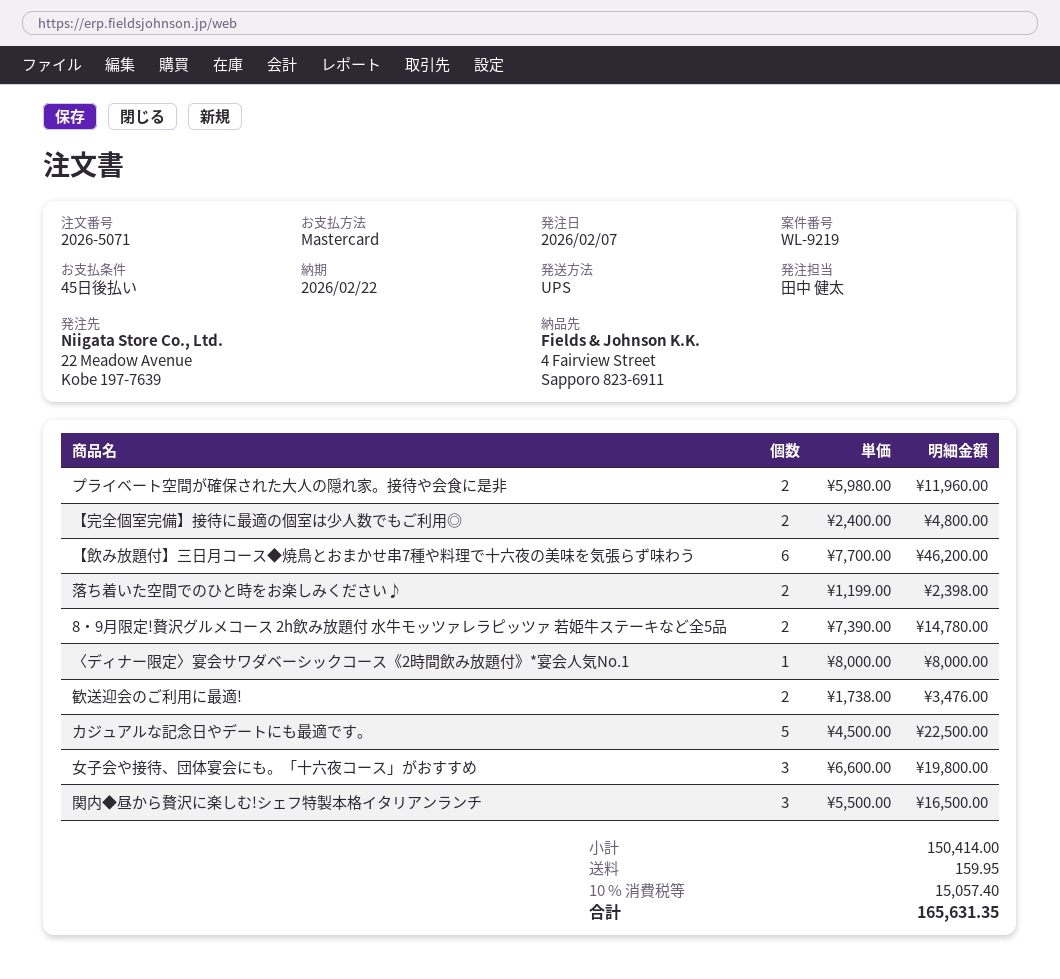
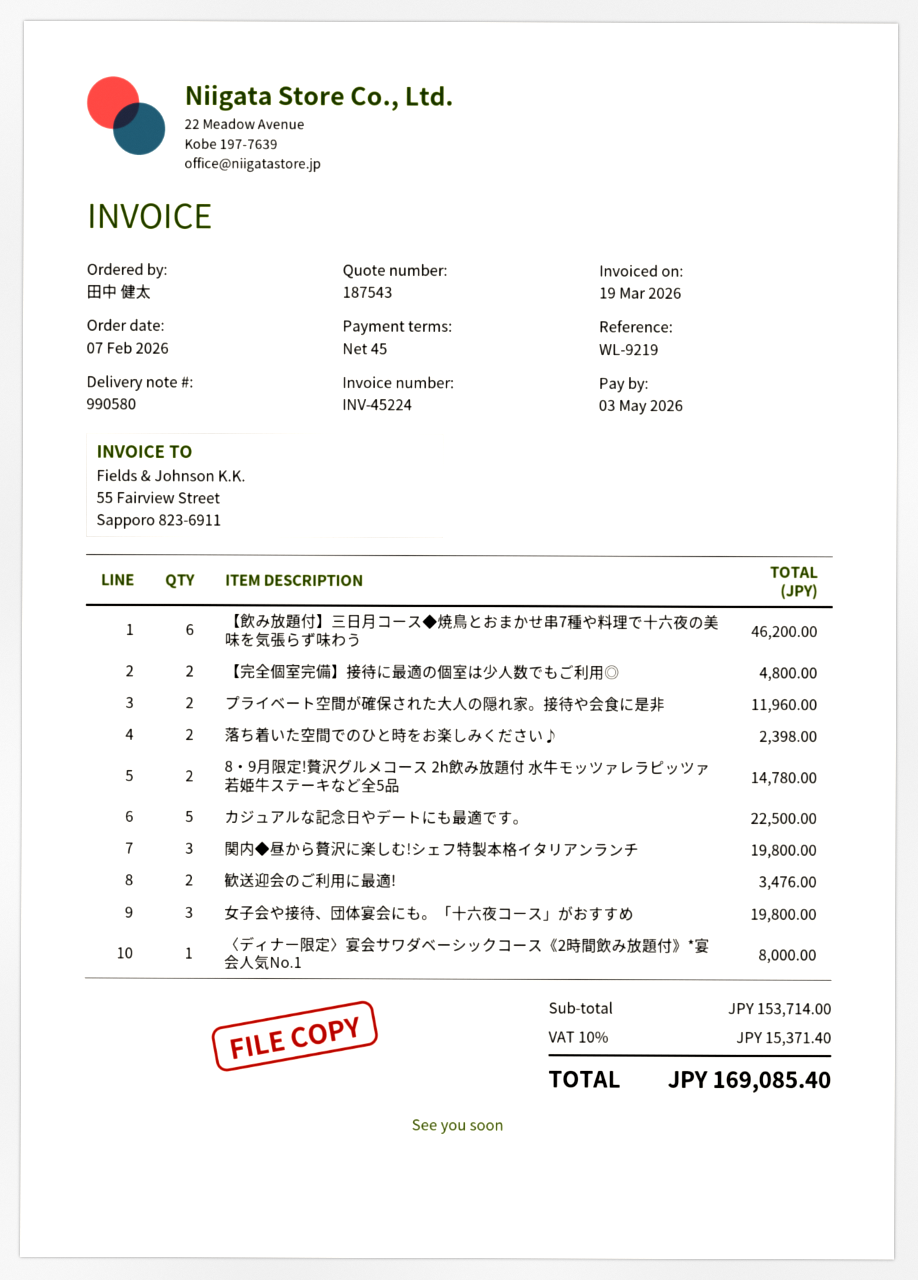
関内◆昼から贅沢に楽しむ!シェフ特製本格イタリアンランチ: 3 for 16500.00 -> 3 for 19800.00
subtotal: 150414.00 -> 153714.00
shipping: 159.95 -> none
tax: 10% = 15057.40 -> 10% = 15371.40
total: 165631.35 -> 169085.40

